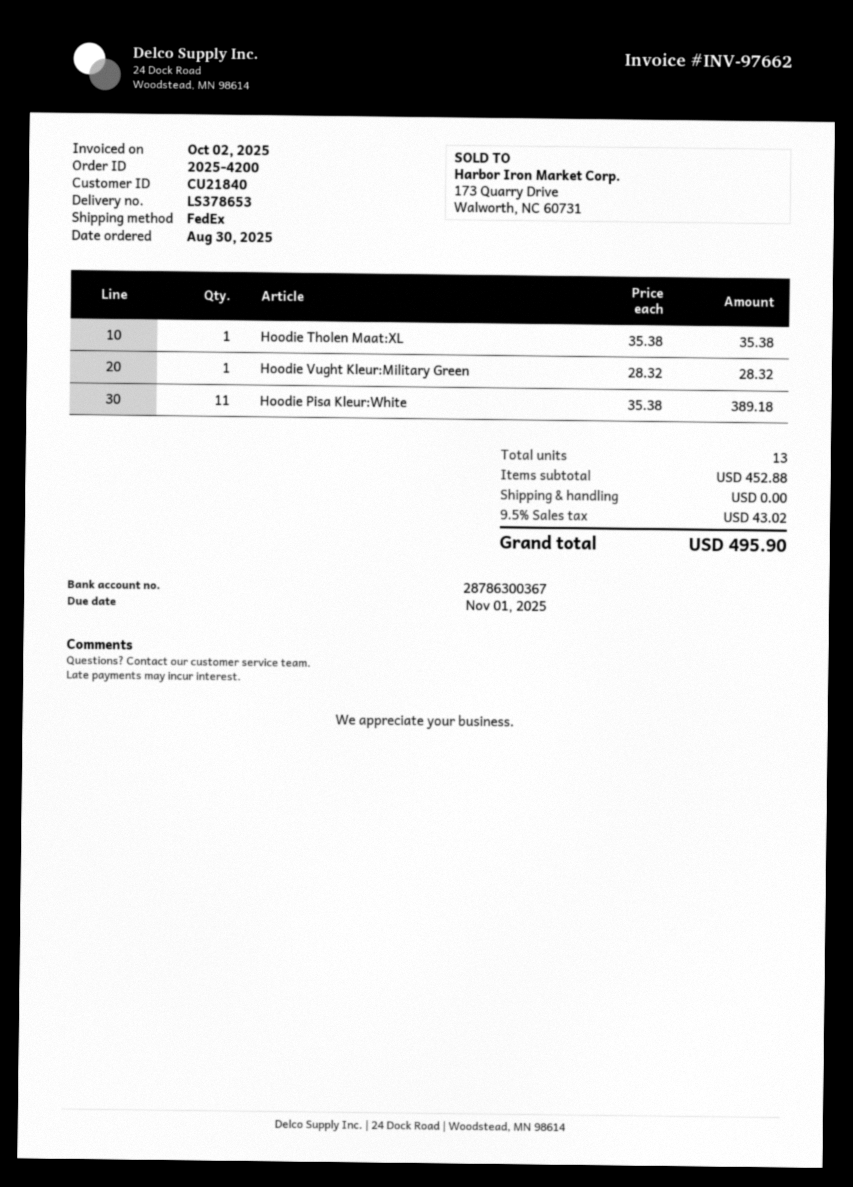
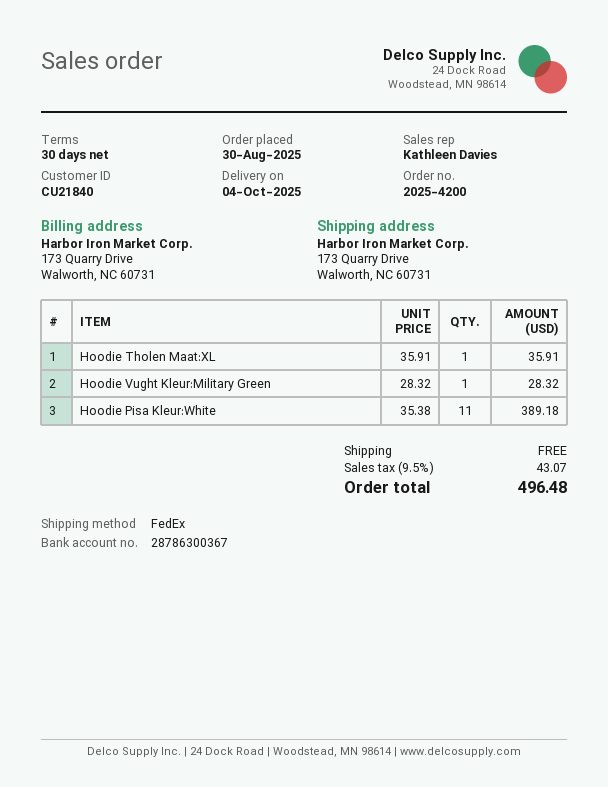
Hoodie Tholen Maat:XL: 1 x 35.38 = 35.38 -> 1 x 35.91 = 35.91
tax: 9.5% = 43.02 -> 9.5% = 43.07
total: 495.90 -> 496.48

